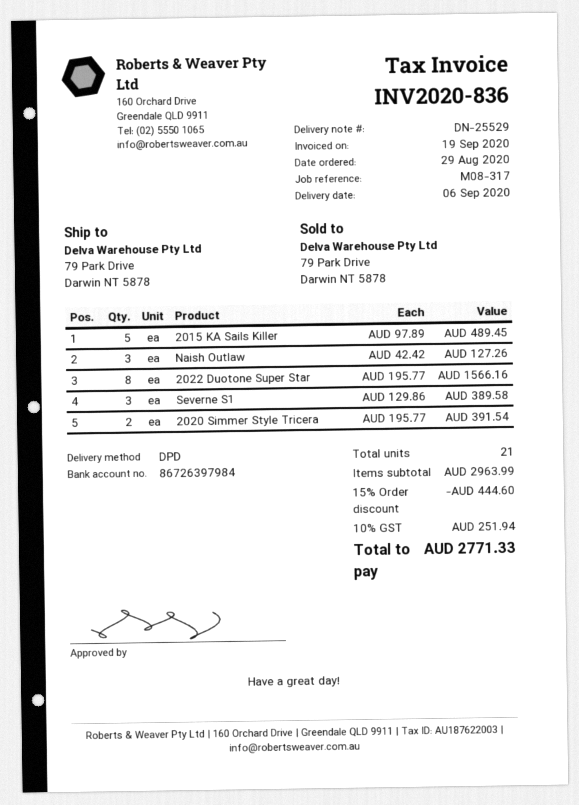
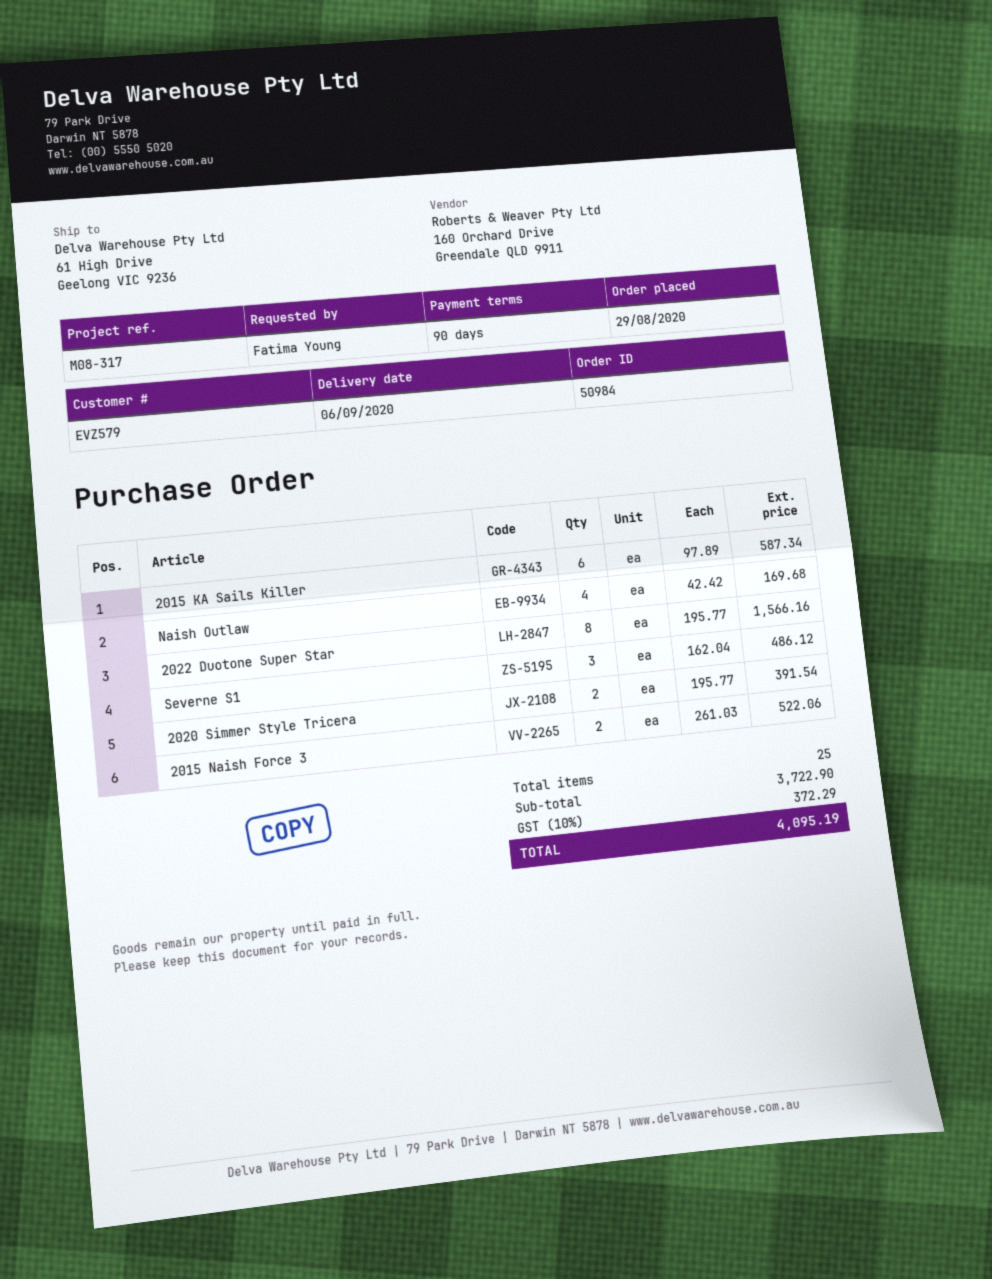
ship to: 79 Park Drive, Darwin NT 5878 -> 61 High Drive, Geelong VIC 9236
2015 KA Sails Killer: 5 x 97.89 = 489.45 -> 6 x 97.89 = 587.34
Naish Outlaw: 3 x 42.42 = 127.26 -> 4 x 42.42 = 169.68
Severne S1: 3 x 129.86 = 389.58 -> 3 x 162.04 = 486.12
2015 Naish Force 3: none -> 2 x 261.03 = 522.06
total quantity: 21 -> 25
subtotal: 2963.99 -> 3722.90
discount: 15% = 444.60 -> none
tax: 10% = 251.94 -> 10% = 372.29
total: 2771.33 -> 4095.19

